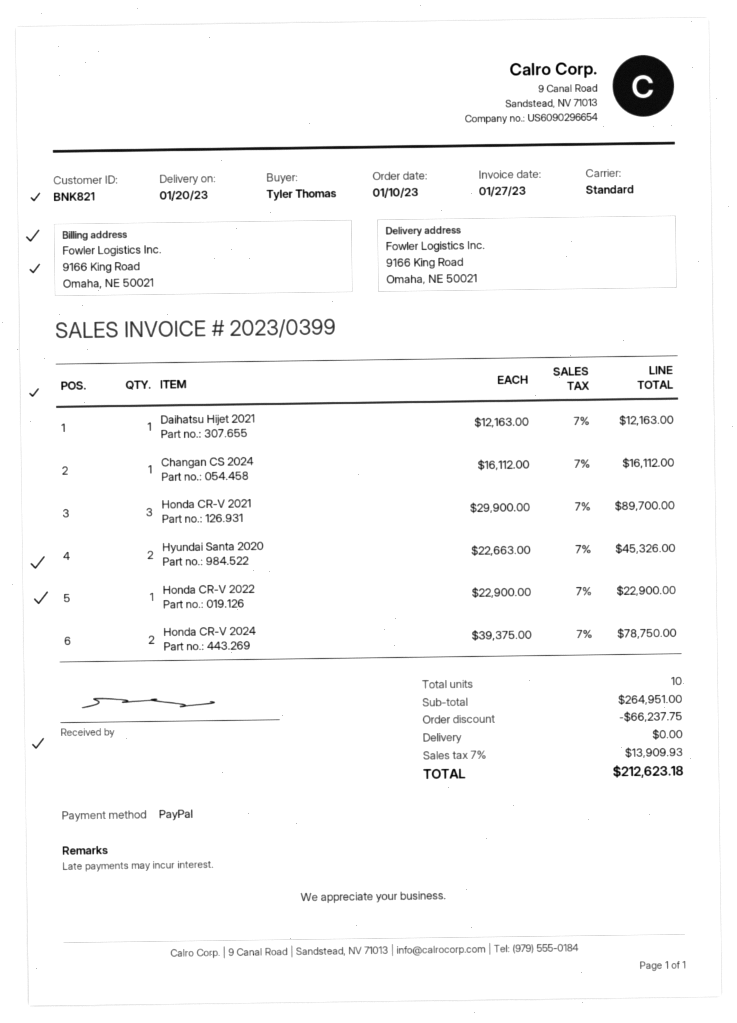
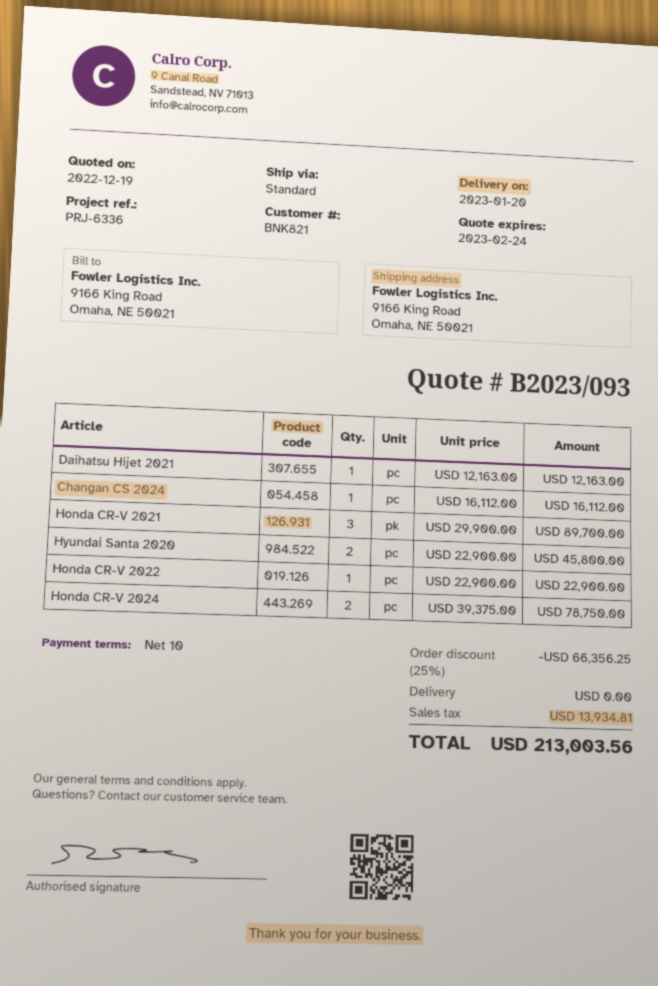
Hyundai Santa 2020: 2 x 22663.00 = 45326.00 -> 2 x 22900.00 = 45800.00
discount: 66237.75 -> 66356.25
tax: 13909.93 -> 13934.81
total: 212623.18 -> 213003.56

